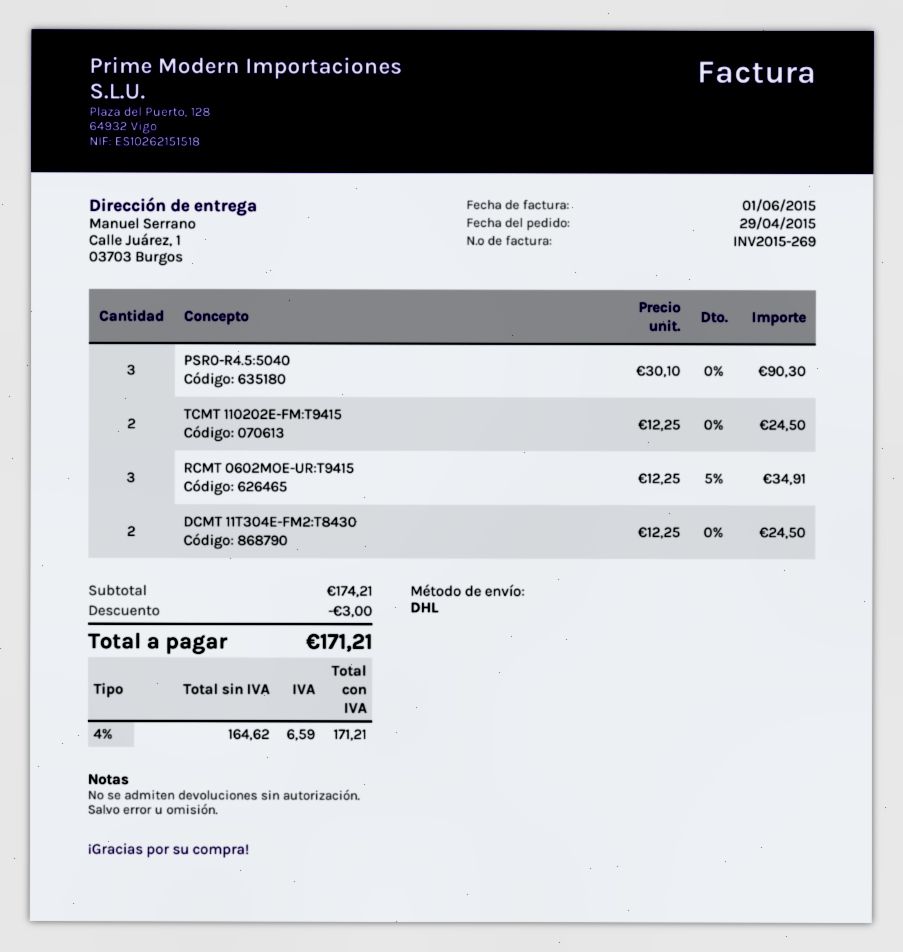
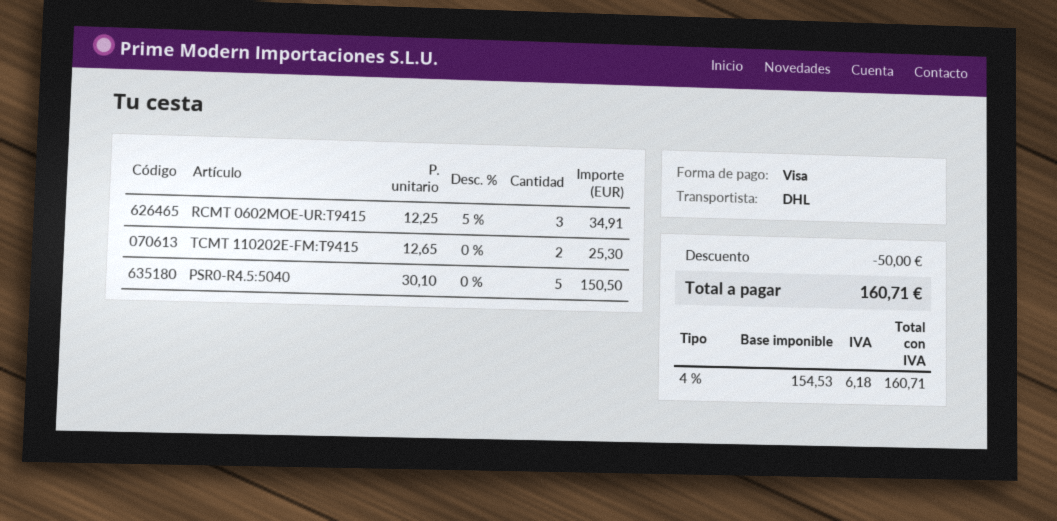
PSR0-R4.5:5040: 3 x 30.10 = 90.30 -> 5 x 30.10 = 150.50
TCMT 110202E-FM:T9415: 2 x 12.25 = 24.50 -> 2 x 12.65 = 25.30
DCMT 11T304E-FM2:T8430: 2 x 12.25 = 24.50 -> none
discount: 3.00 -> 50.00
net: 164.62 -> 154.53
tax: 4% = 6.59 -> 4% = 6.18
total: 171.21 -> 160.71

